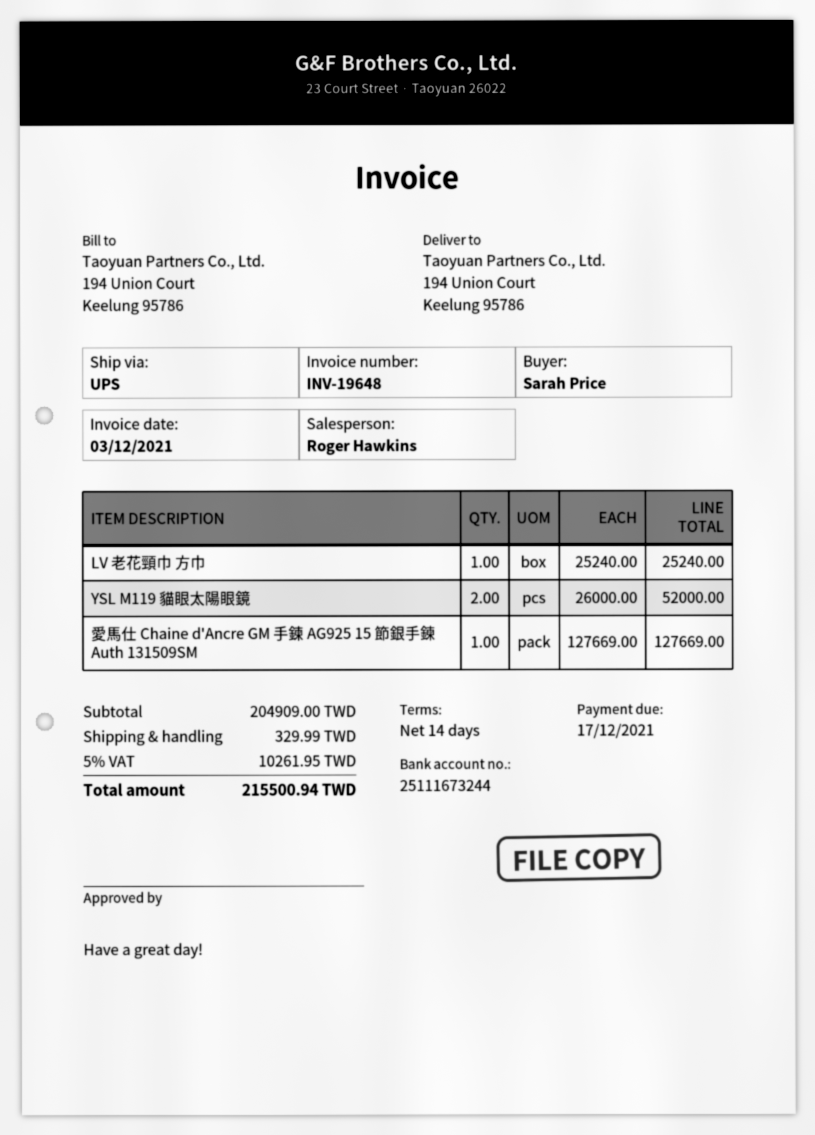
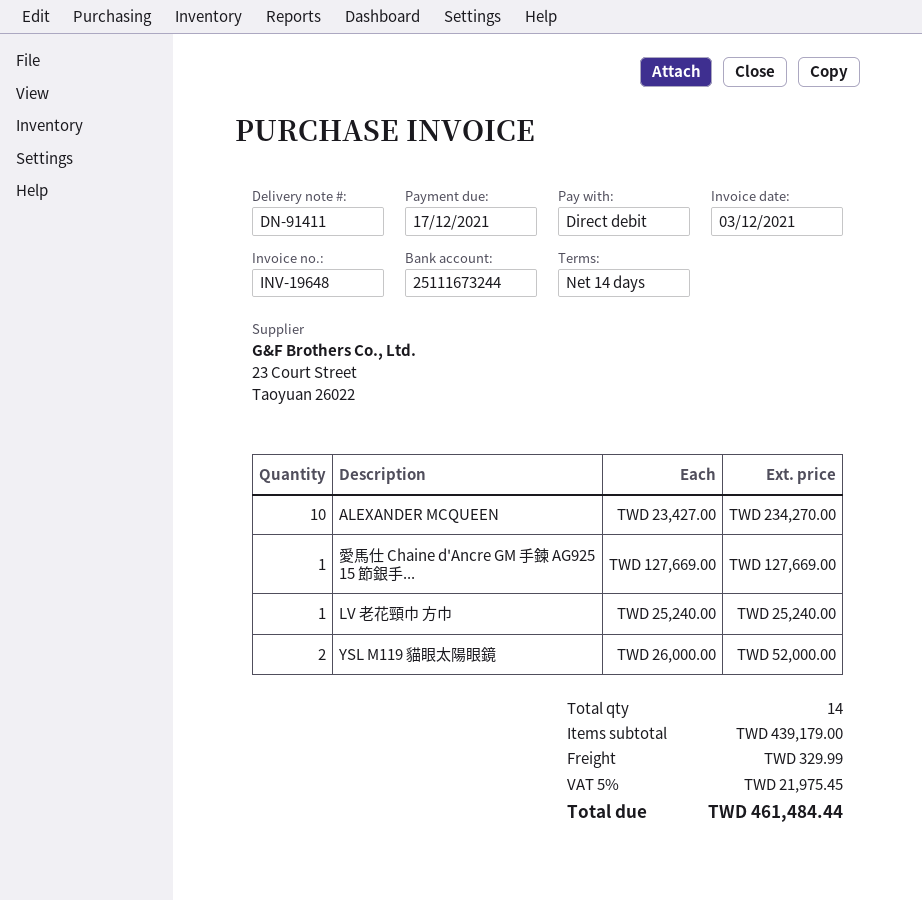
ALEXANDER MCQUEEN: none -> 10 x 23427.00 = 234270.00
subtotal: 204909.00 -> 439179.00
tax: 5% = 10261.95 -> 5% = 21975.45
total: 215500.94 -> 461484.44

